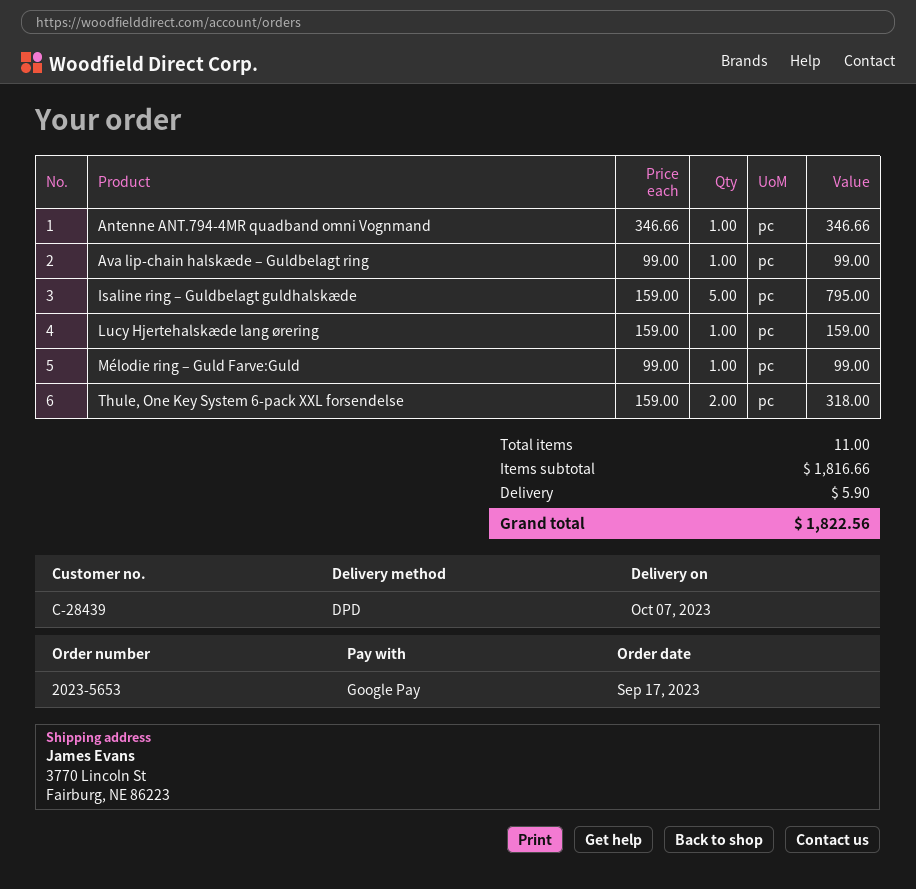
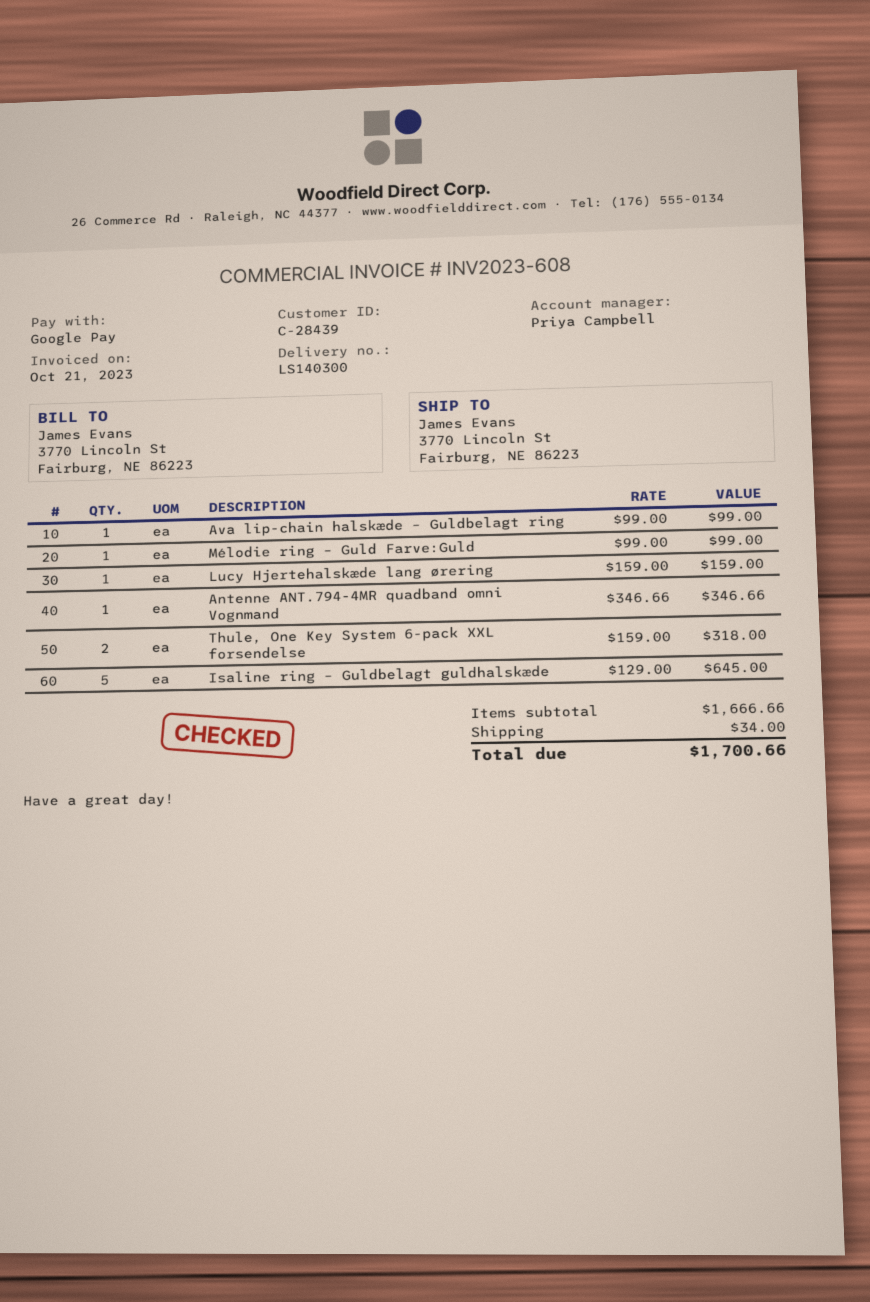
Isaline ring – Guldbelagt guldhalskæde: 5 x 159.00 = 795.00 -> 5 x 129.00 = 645.00
subtotal: 1816.66 -> 1666.66
shipping: 5.90 -> 34.00
total: 1822.56 -> 1700.66

